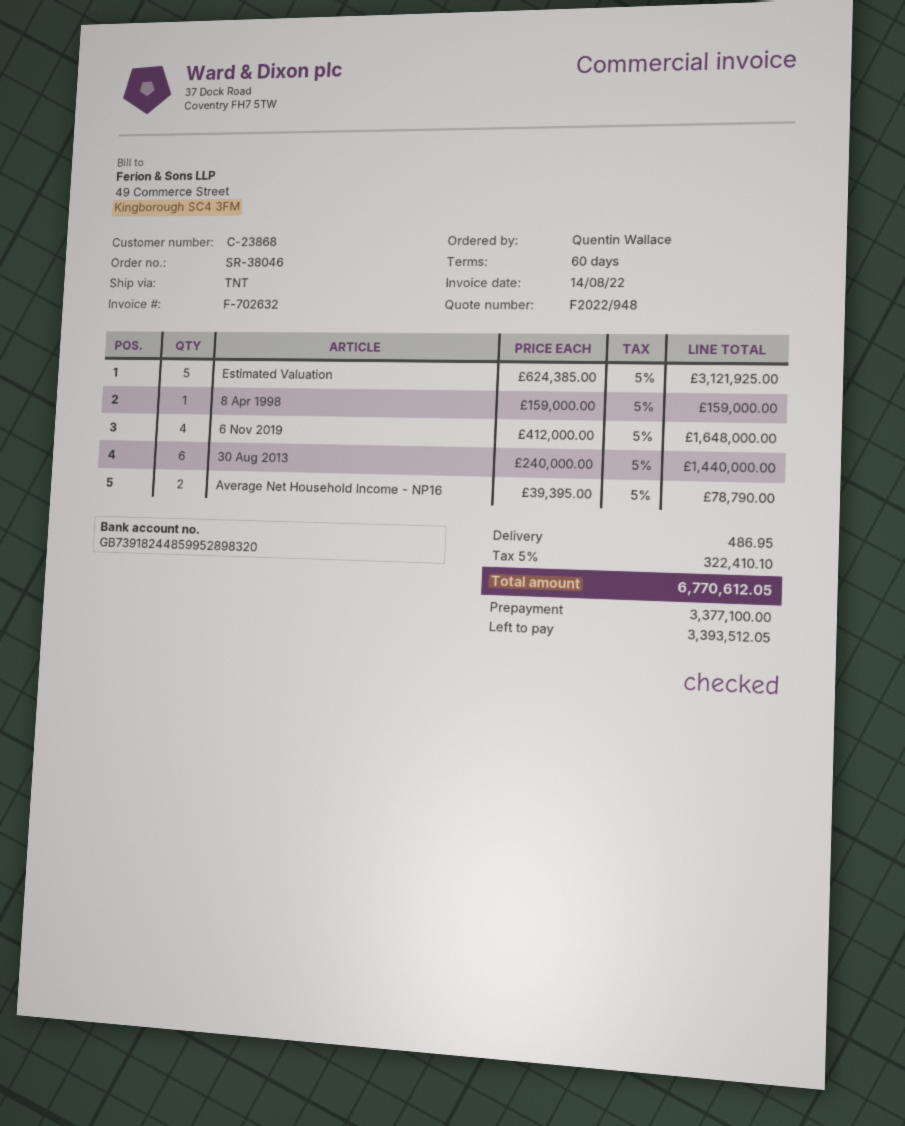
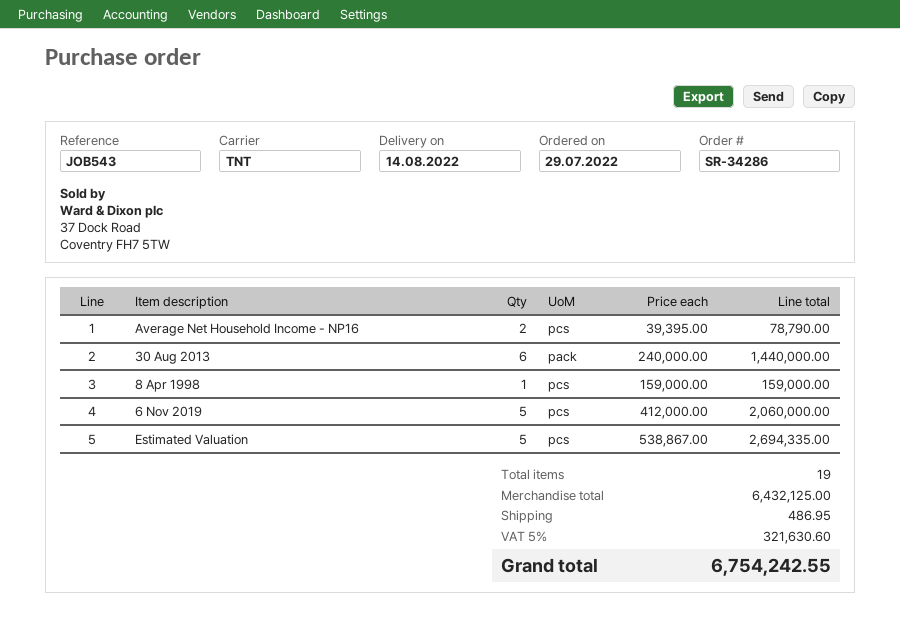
order number: SR-38046 -> SR-34286
Estimated Valuation: 5 x 624385.00 = 3121925.00 -> 5 x 538867.00 = 2694335.00
6 Nov 2019: 4 x 412000.00 = 1648000.00 -> 5 x 412000.00 = 2060000.00
tax: 5% = 322410.10 -> 5% = 321630.60
total: 6770612.05 -> 6754242.55

